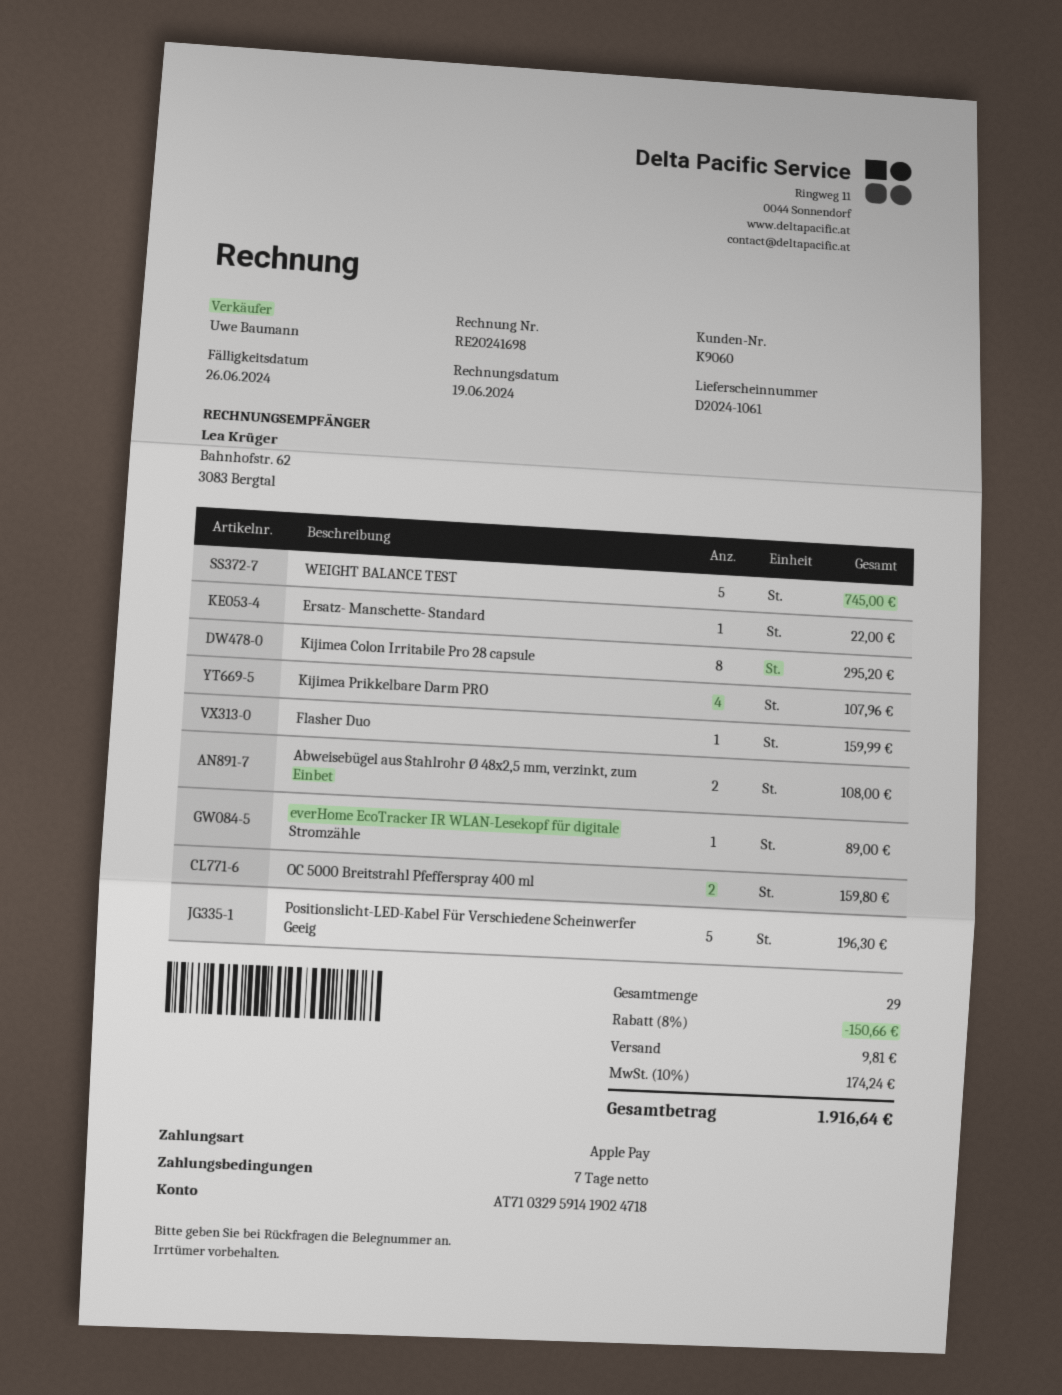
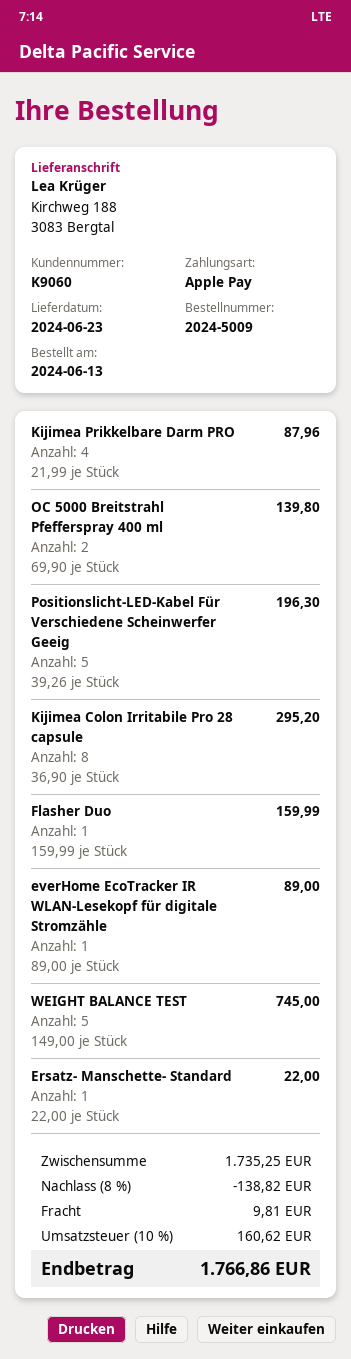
Kijimea Prikkelbare Darm PRO: 4 for 107.96 -> 4 for 87.96
Abweisebügel aus Stahlrohr Ø 48x2,5 mm, verzinkt, zum Einbet: 2 for 108.00 -> none
OC 5000 Breitstrahl Pfefferspray 400 ml: 2 for 159.80 -> 2 for 139.80
discount: 8% = 150.66 -> 8% = 138.82
tax: 10% = 174.24 -> 10% = 160.62
total: 1916.64 -> 1766.86

